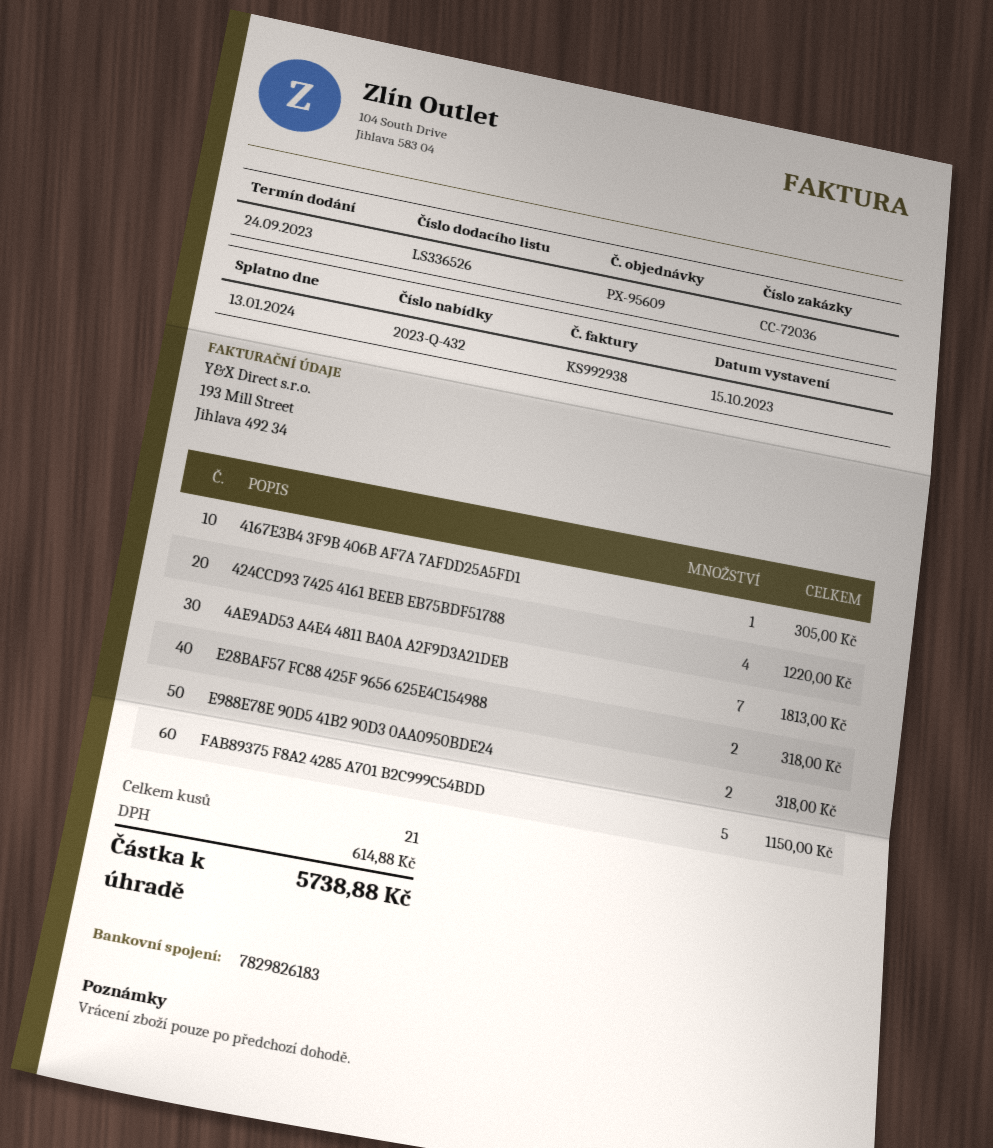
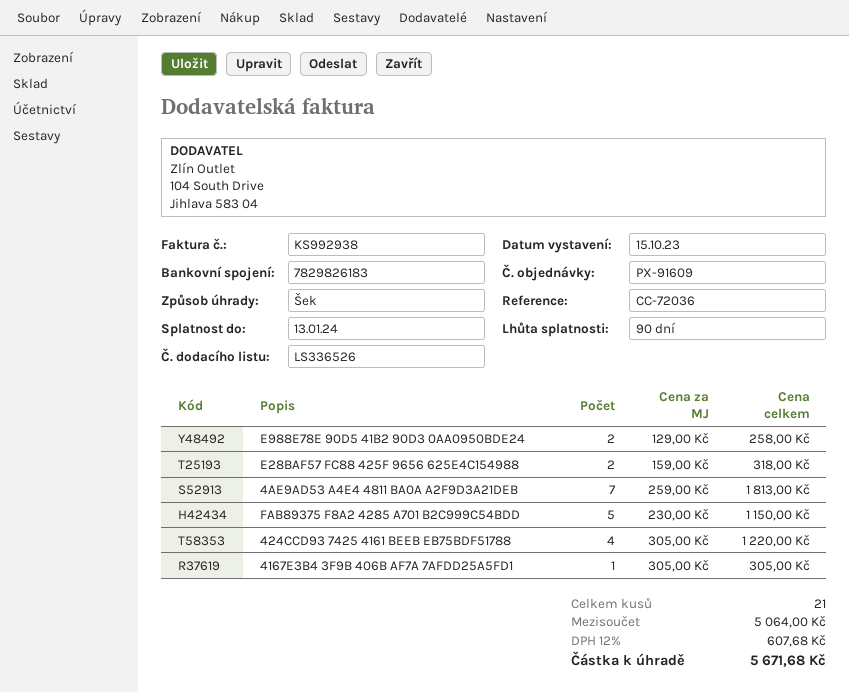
order number: PX-95609 -> PX-91609
E988E78E 90D5 41B2 90D3 0AA0950BDE24: 2 for 318.00 -> 2 for 258.00
tax: 614.88 -> 607.68
total: 5738.88 -> 5671.68

